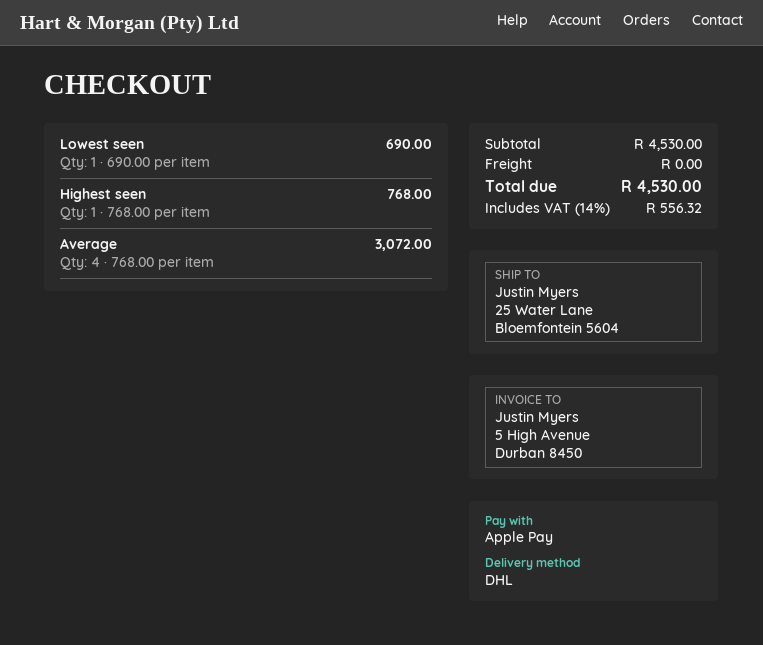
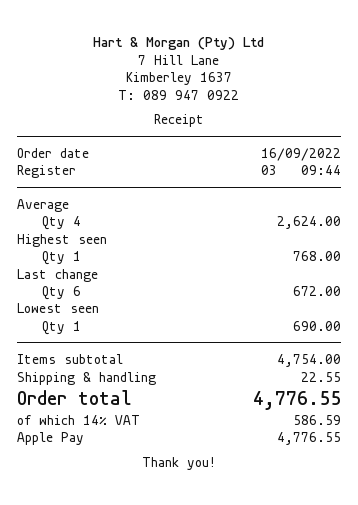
Average: 4 for 3072.00 -> 4 for 2624.00
Last change: none -> 6 for 672.00
subtotal: 4530.00 -> 4754.00
shipping: 0.00 -> 22.55
tax: 14% = 556.32 -> 14% = 586.59
total: 4530.00 -> 4776.55

